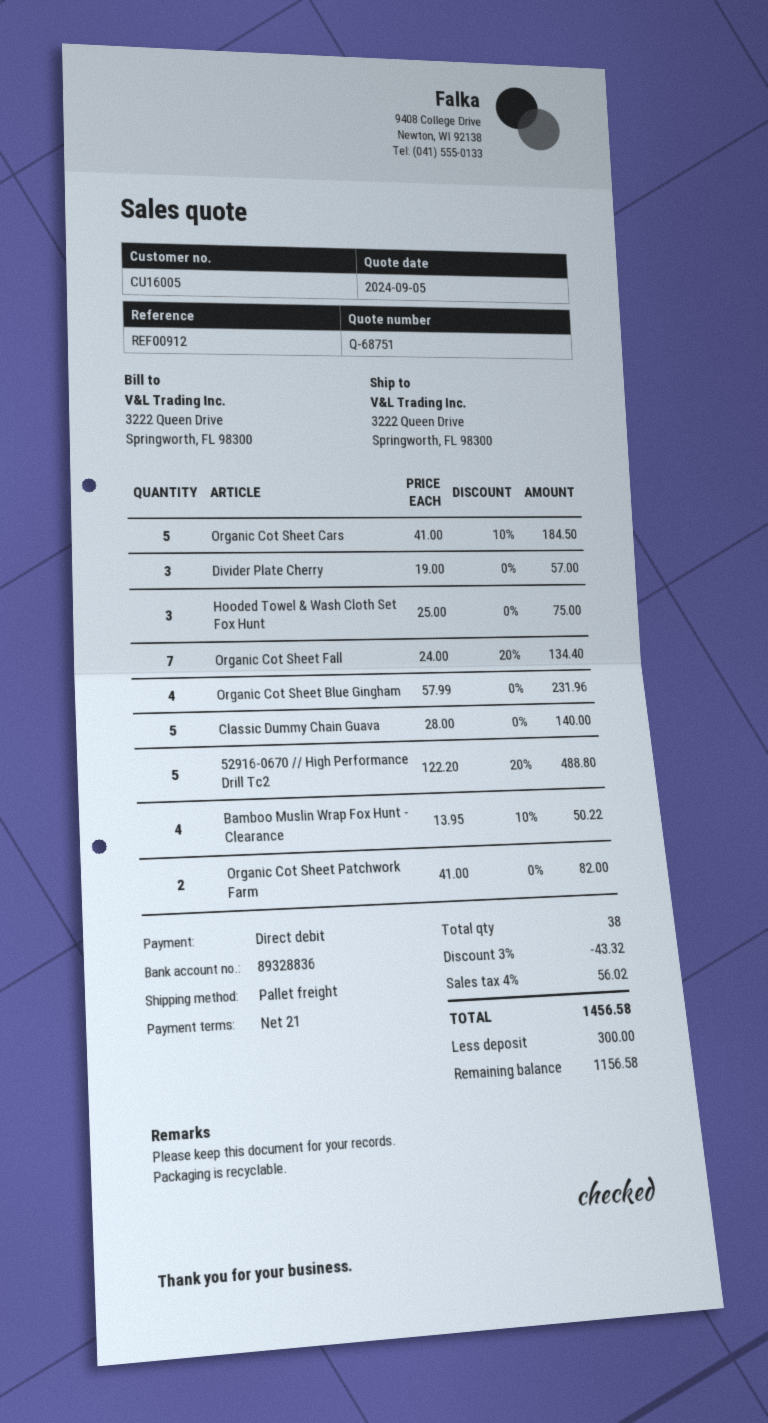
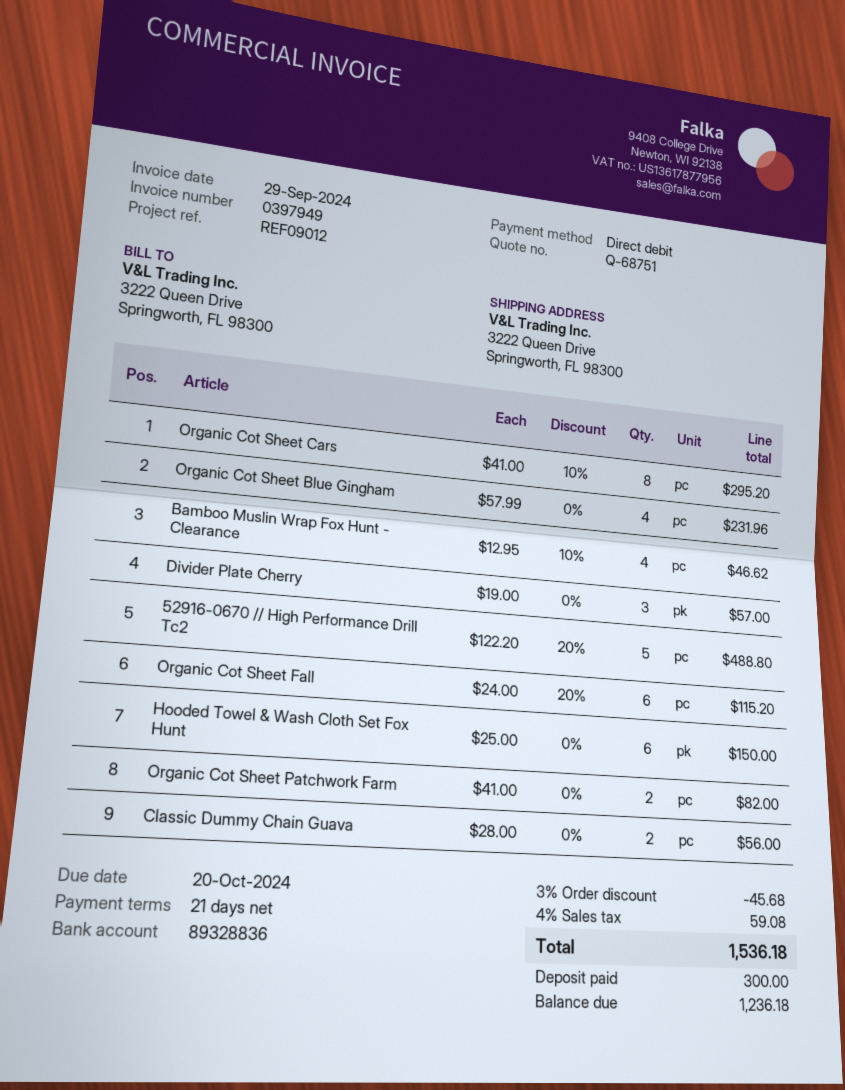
reference: REF00912 -> REF09012
Organic Cot Sheet Cars: 5 x 41.00 - 10% = 184.50 -> 8 x 41.00 - 10% = 295.20
Hooded Towel & Wash Cloth Set Fox Hunt: 3 x 25.00 = 75.00 -> 6 x 25.00 = 150.00
Organic Cot Sheet Fall: 7 x 24.00 - 20% = 134.40 -> 6 x 24.00 - 20% = 115.20
Classic Dummy Chain Guava: 5 x 28.00 = 140.00 -> 2 x 28.00 = 56.00
Bamboo Muslin Wrap Fox Hunt - Clearance: 4 x 13.95 - 10% = 50.22 -> 4 x 12.95 - 10% = 46.62
discount: 3% = 43.32 -> 3% = 45.68
tax: 4% = 56.02 -> 4% = 59.08
total: 1456.58 -> 1536.18
balance: 1156.58 -> 1236.18

